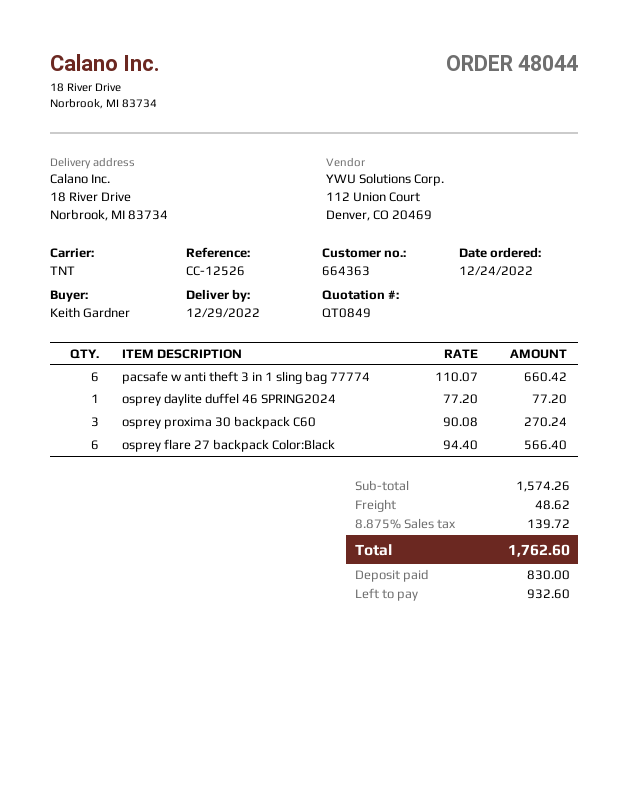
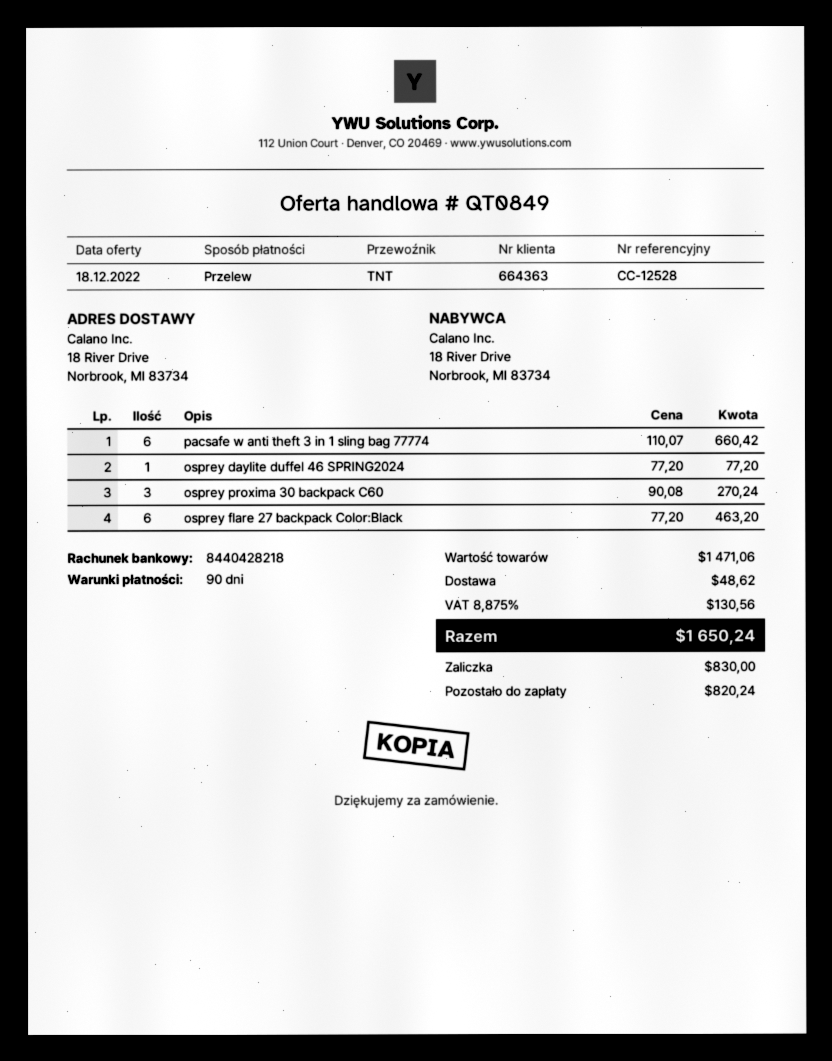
reference: CC-12526 -> CC-12528
osprey flare 27 backpack Color:Black: 6 x 94.40 = 566.40 -> 6 x 77.20 = 463.20
subtotal: 1574.26 -> 1471.06
tax: 8.875% = 139.72 -> 8.875% = 130.56
total: 1762.60 -> 1650.24
balance: 932.60 -> 820.24

